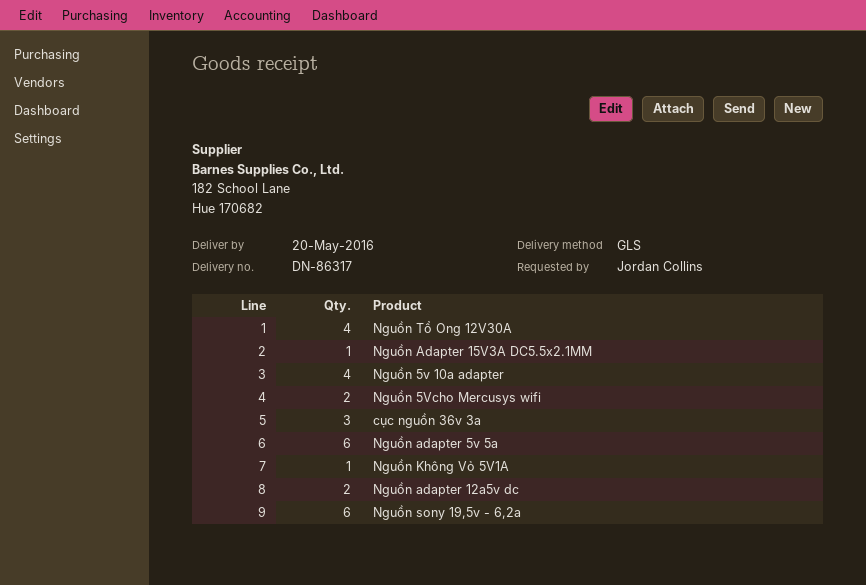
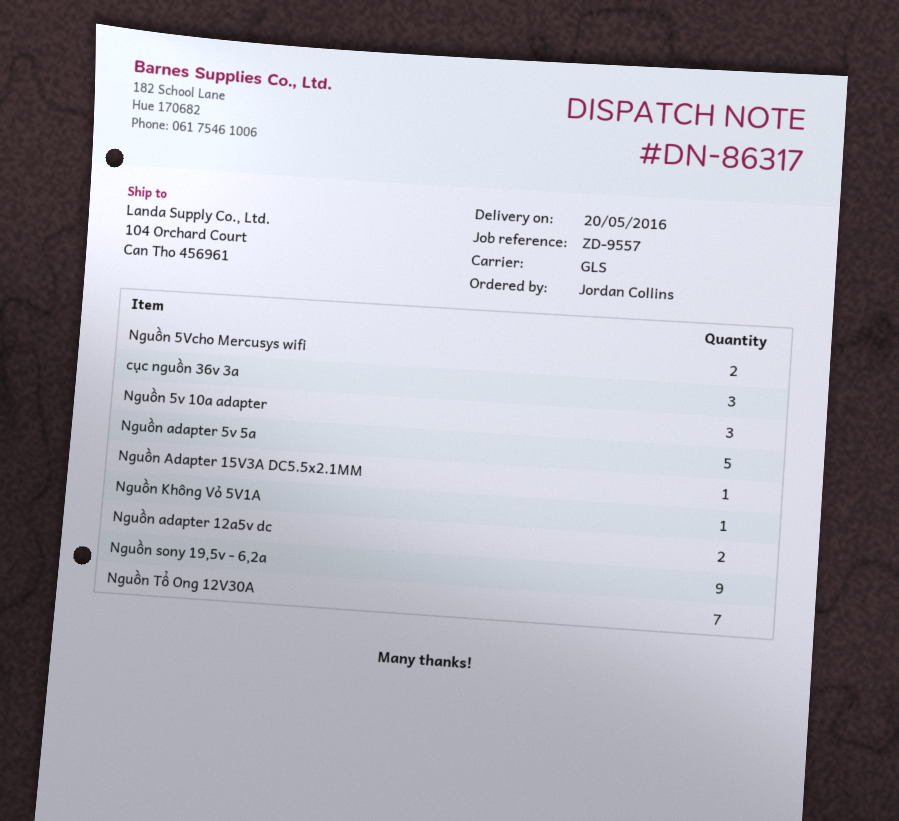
Nguồn Tổ Ong 12V30A: 4 -> 7
Nguồn 5v 10a adapter: 4 -> 3
Nguồn adapter 5v 5a: 6 -> 5
Nguồn sony 19,5v - 6,2a: 6 -> 9

